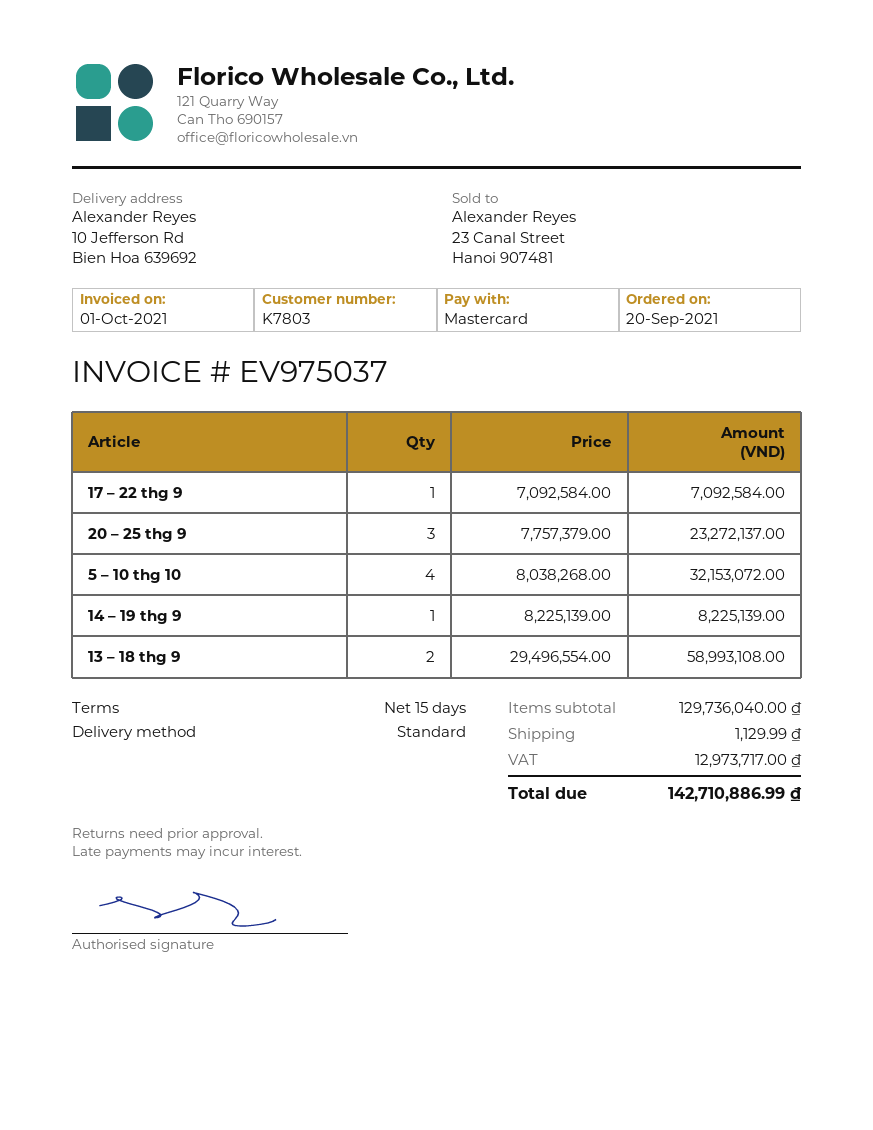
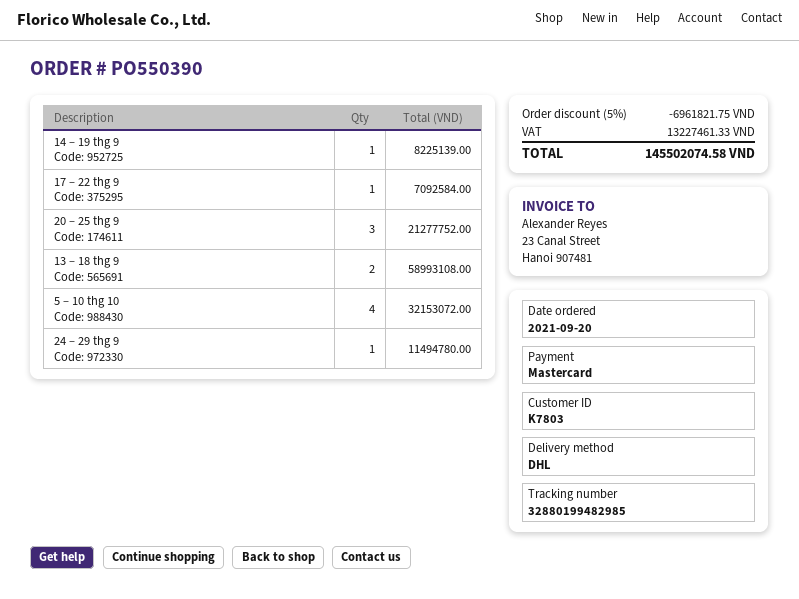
shipping method: standard -> DHL
20 – 25 thg 9: 3 for 23272137.00 -> 3 for 21277752.00
24 – 29 thg 9: none -> 1 for 11494780.00
discount: none -> 5% = 6961821.75
shipping: 1129.99 -> none
tax: 12973717.00 -> 13227461.33
total: 142710886.99 -> 145502074.58

